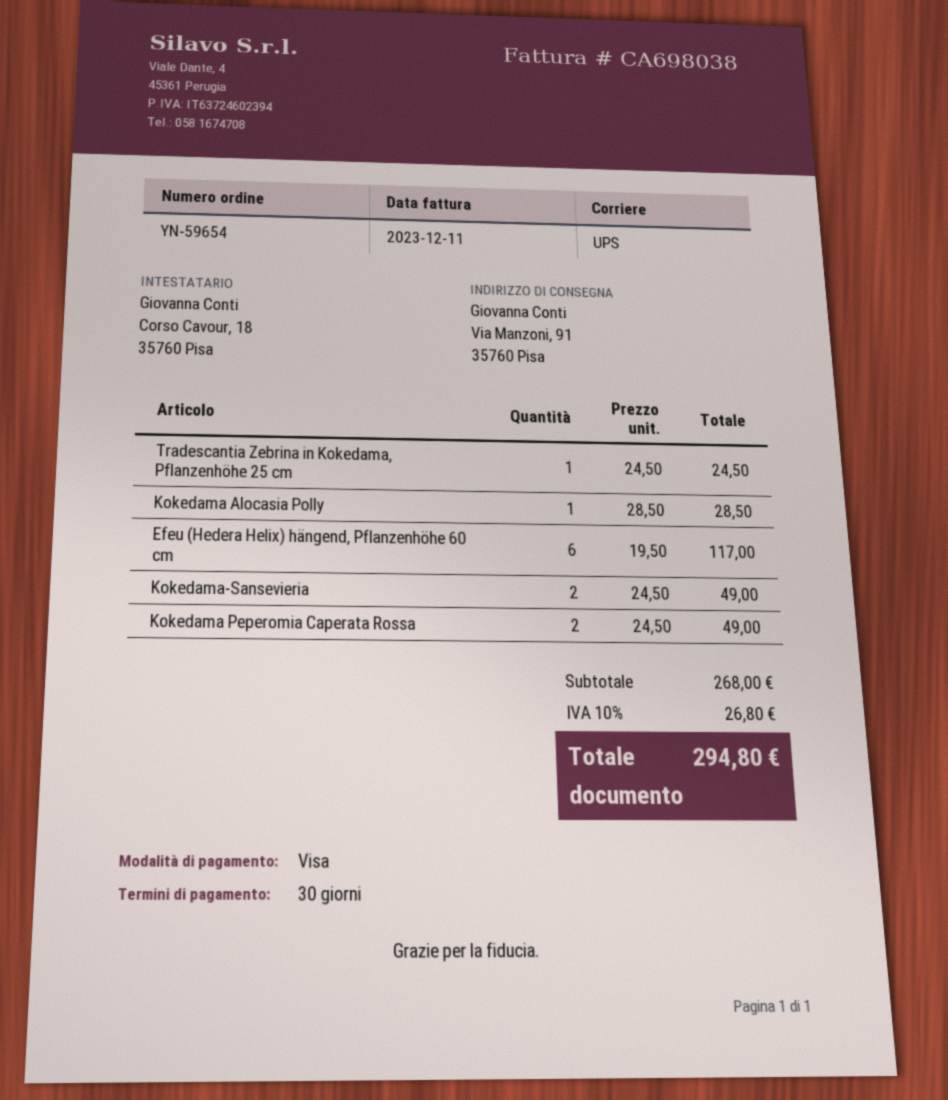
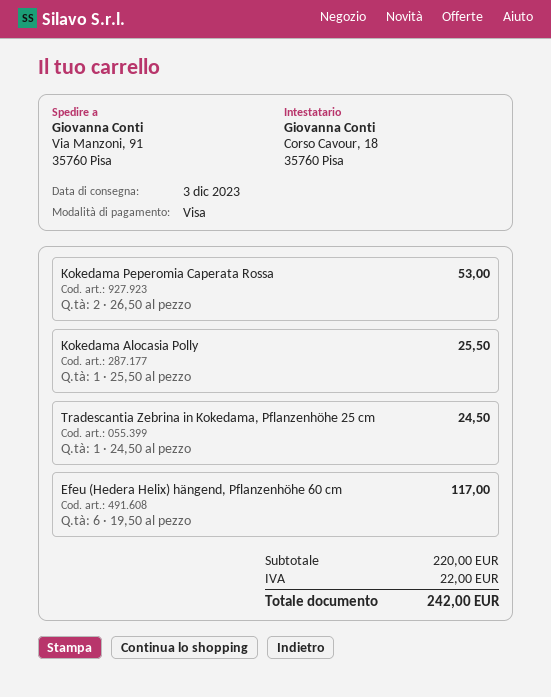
Kokedama Alocasia Polly: 1 x 28.50 = 28.50 -> 1 x 25.50 = 25.50
Kokedama-Sansevieria: 2 x 24.50 = 49.00 -> none
Kokedama Peperomia Caperata Rossa: 2 x 24.50 = 49.00 -> 2 x 26.50 = 53.00
subtotal: 268.00 -> 220.00
tax: 26.80 -> 22.00
total: 294.80 -> 242.00

